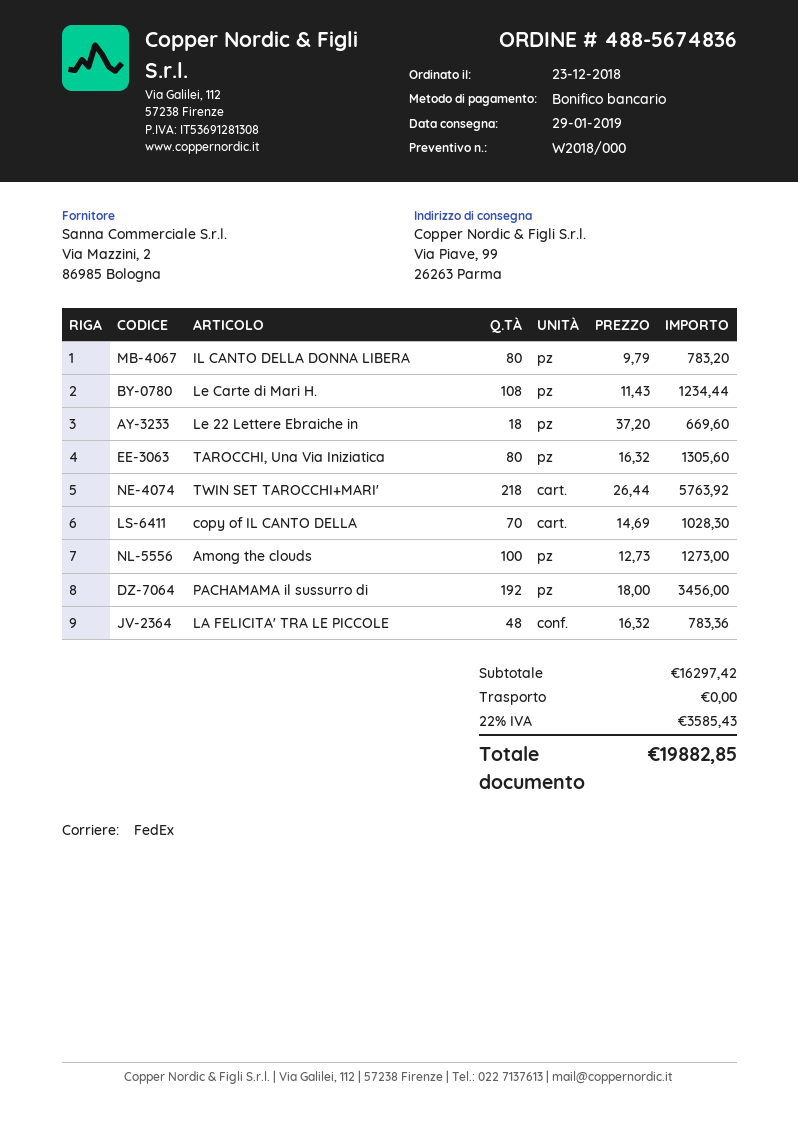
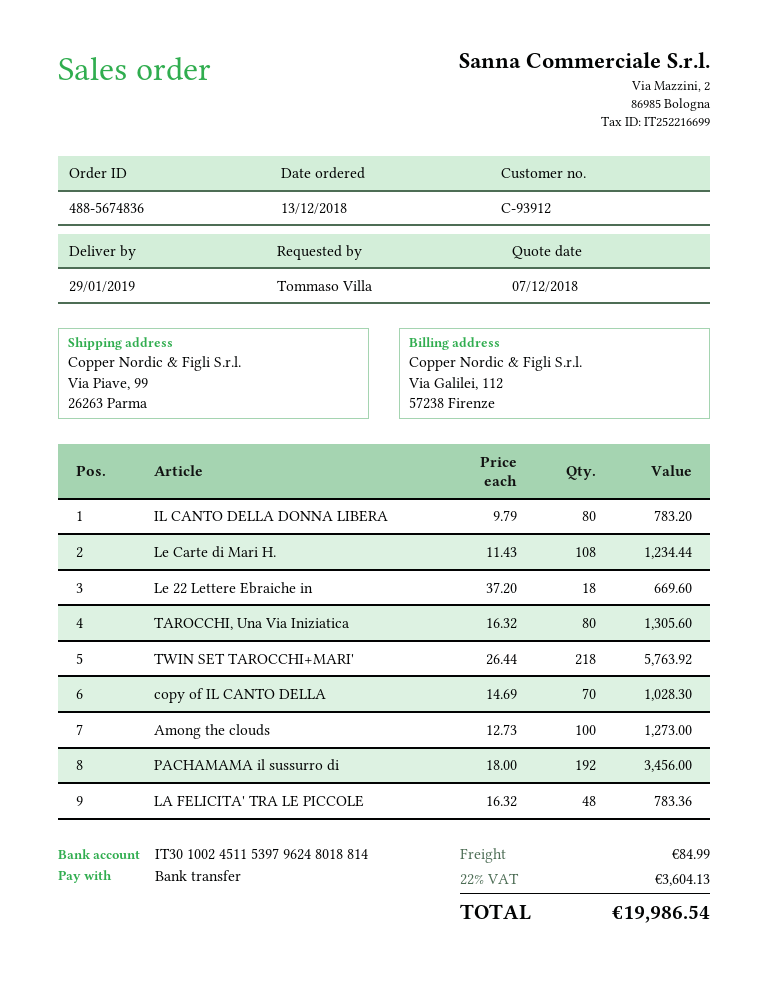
order date: 2018-12-23 -> 2018-12-13
shipping: 0.00 -> 84.99
tax: 22% = 3585.43 -> 22% = 3604.13
total: 19882.85 -> 19986.54

